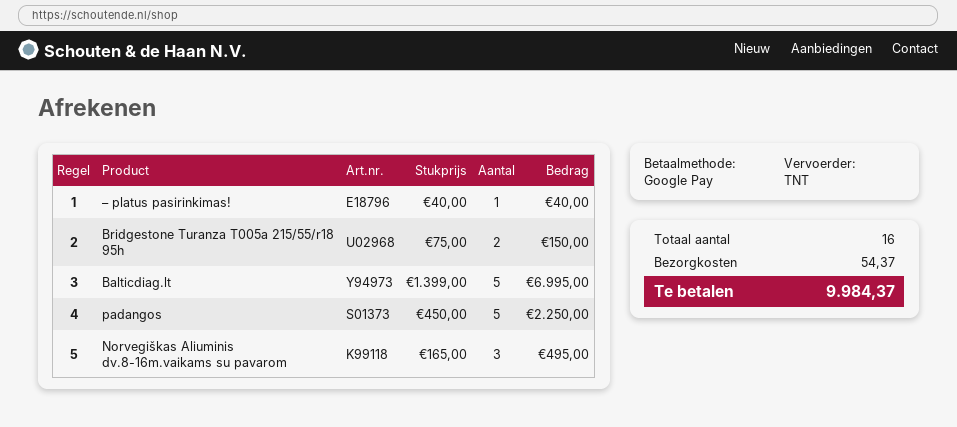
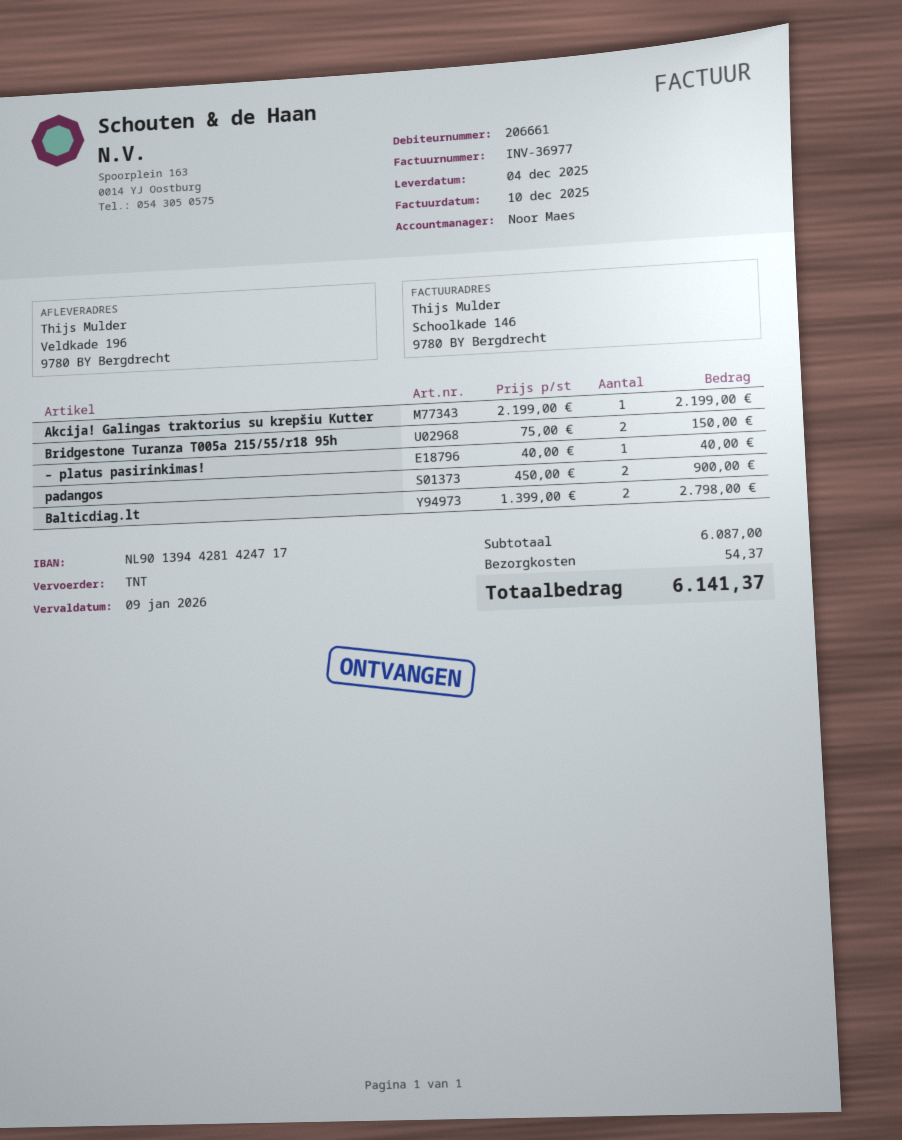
Balticdiag.lt: 5 x 1399.00 = 6995.00 -> 2 x 1399.00 = 2798.00
padangos: 5 x 450.00 = 2250.00 -> 2 x 450.00 = 900.00
Norvegiškas Aliuminis dv.8-16m.vaikams su pavarom: 3 x 165.00 = 495.00 -> none
Akcija! Galingas traktorius su krepšiu Kutter: none -> 1 x 2199.00 = 2199.00
total: 9984.37 -> 6141.37

